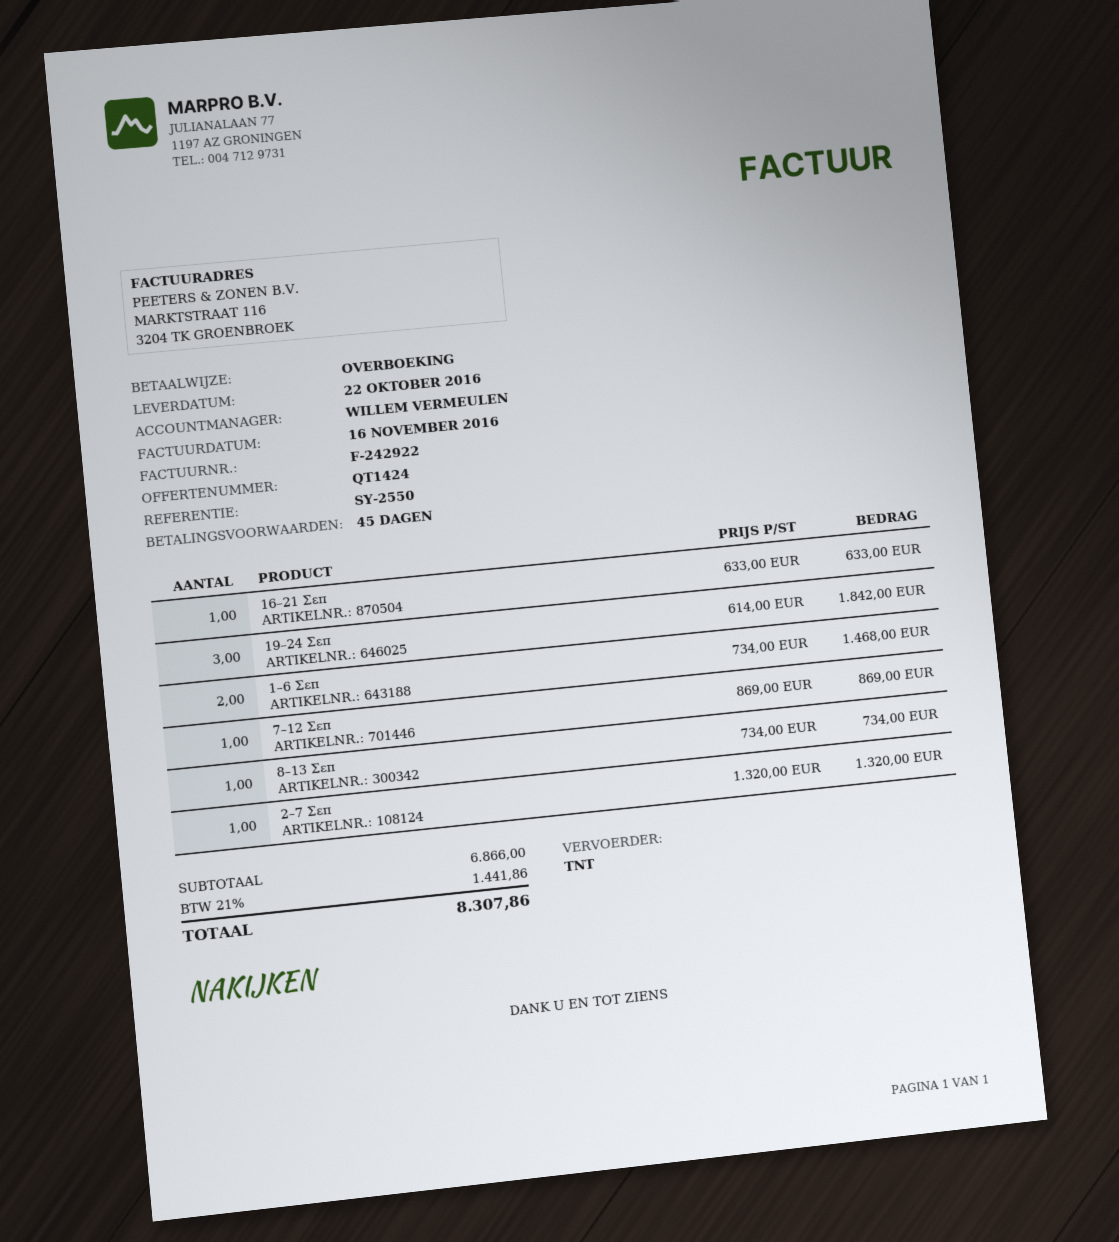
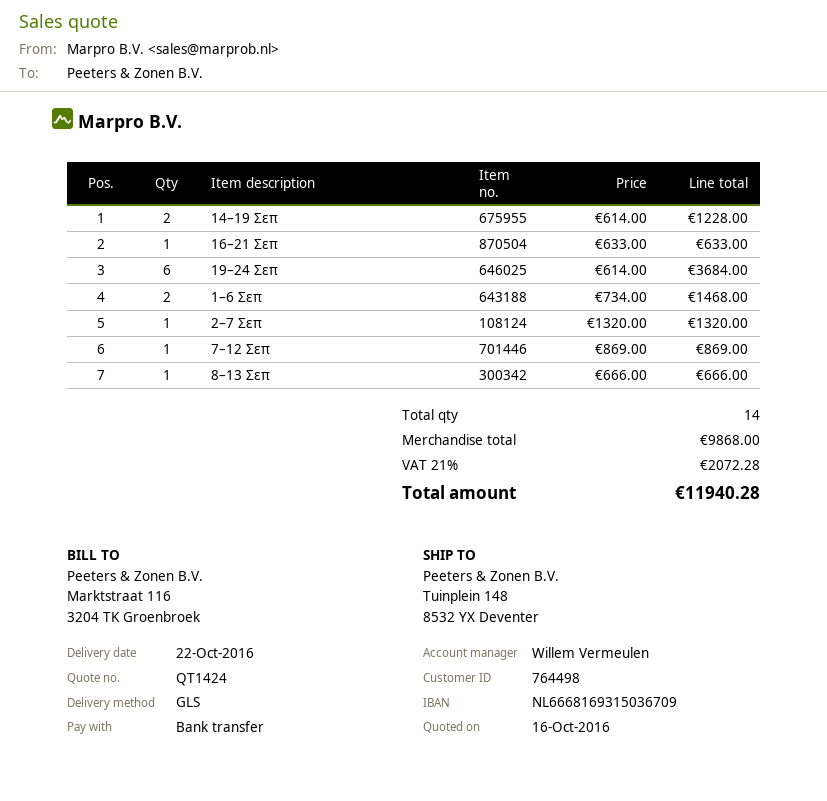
shipping method: TNT -> GLS
19–24 Σεπ: 3 x 614.00 = 1842.00 -> 6 x 614.00 = 3684.00
8–13 Σεπ: 1 x 734.00 = 734.00 -> 1 x 666.00 = 666.00
14–19 Σεπ: none -> 2 x 614.00 = 1228.00
subtotal: 6866.00 -> 9868.00
tax: 21% = 1441.86 -> 21% = 2072.28
total: 8307.86 -> 11940.28

